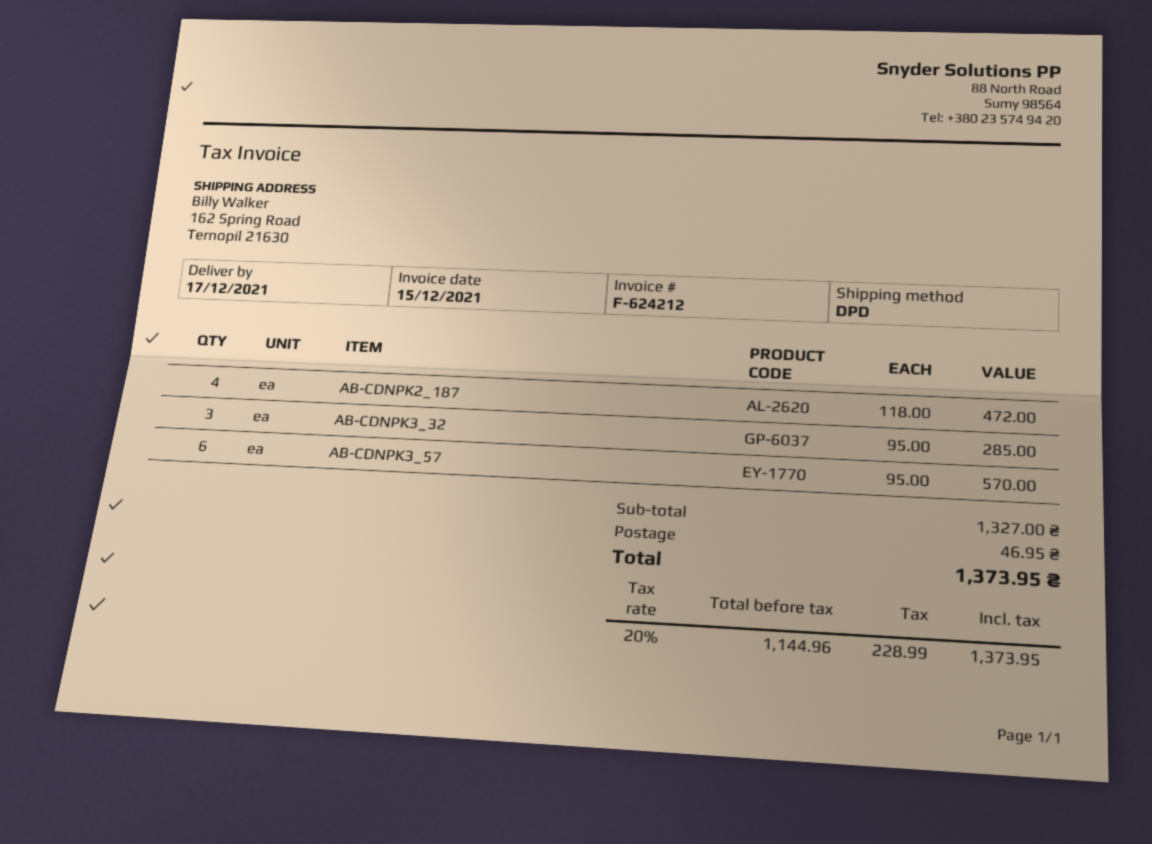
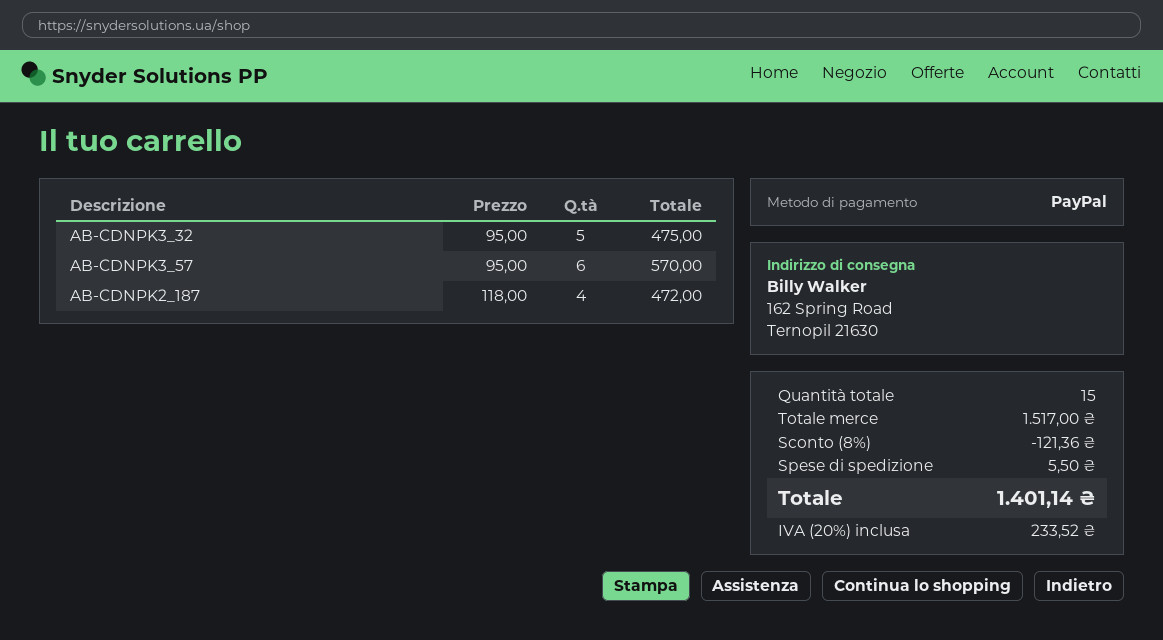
AB-CDNPK3_32: 3 x 95.00 = 285.00 -> 5 x 95.00 = 475.00
subtotal: 1327.00 -> 1517.00
discount: none -> 8% = 121.36
shipping: 46.95 -> 5.50
tax: 20% = 228.99 -> 20% = 233.52
total: 1373.95 -> 1401.14

